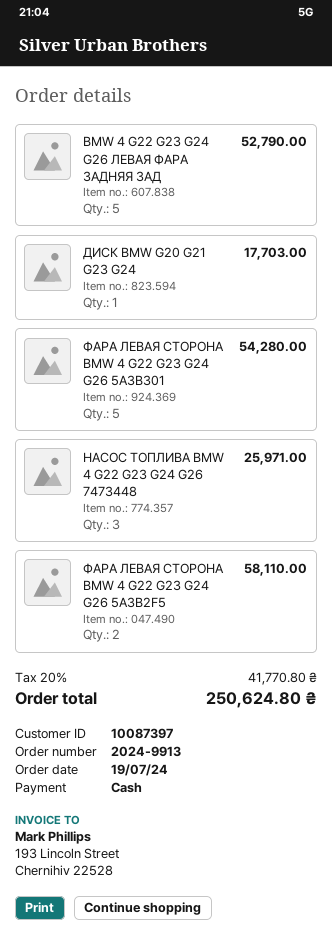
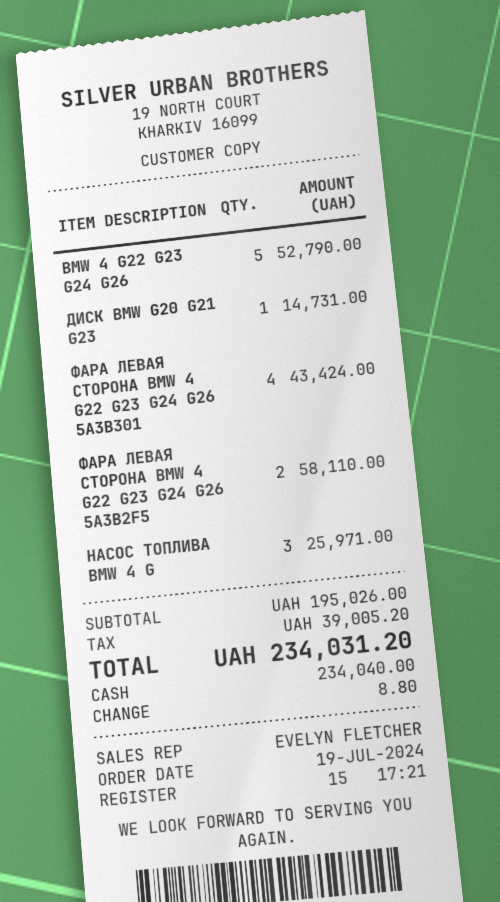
ДИСК BMW G20 G21 G23 G24: 1 for 17703.00 -> 1 for 14731.00
ФАРА ЛЕВАЯ СТОРОНА BMW 4 G22 G23 G24 G26 5A3B301: 5 for 54280.00 -> 4 for 43424.00
tax: 41770.80 -> 39005.20
total: 250624.80 -> 234031.20

